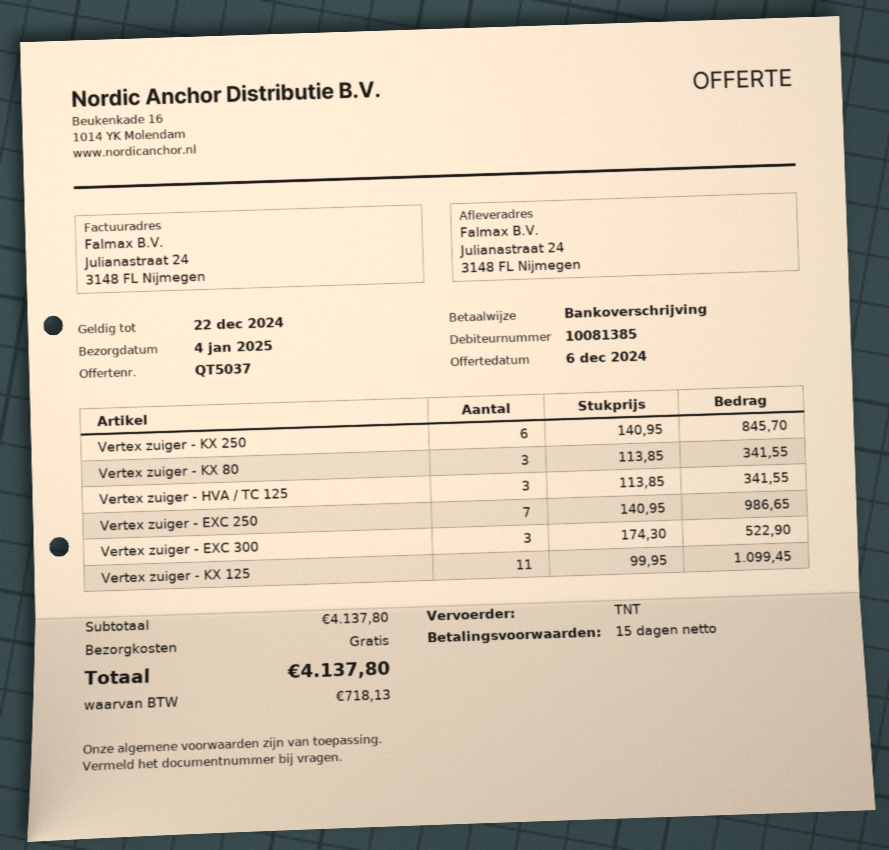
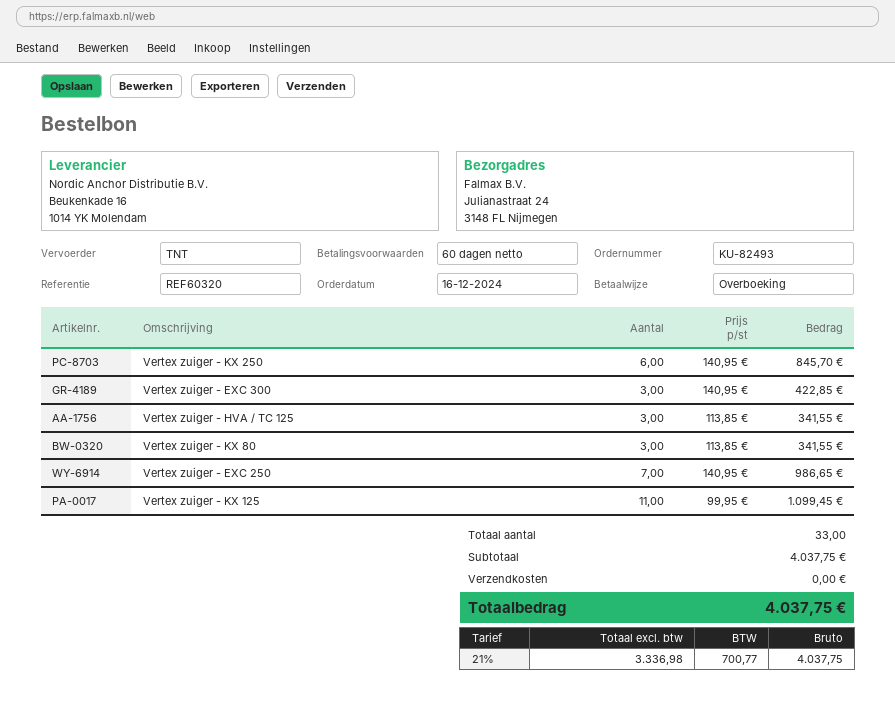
payment terms: 15 days -> 60 days
Vertex zuiger - EXC 300: 3 x 174.30 = 522.90 -> 3 x 140.95 = 422.85
subtotal: 4137.80 -> 4037.75
tax: 718.13 -> 700.77
total: 4137.80 -> 4037.75

